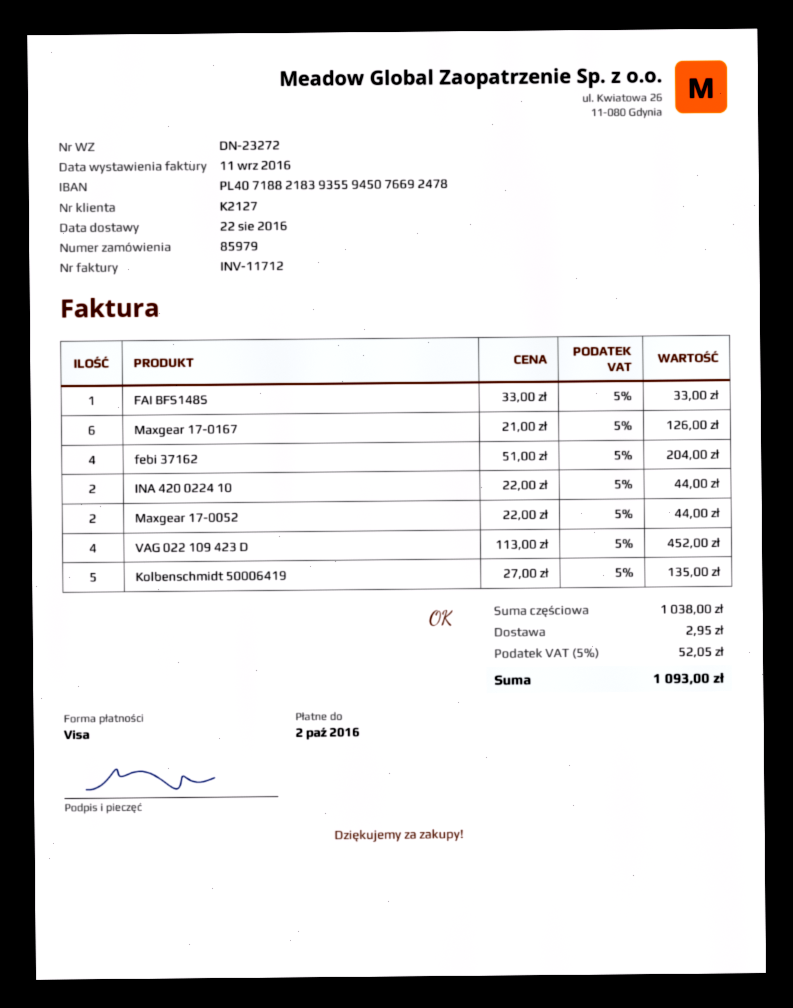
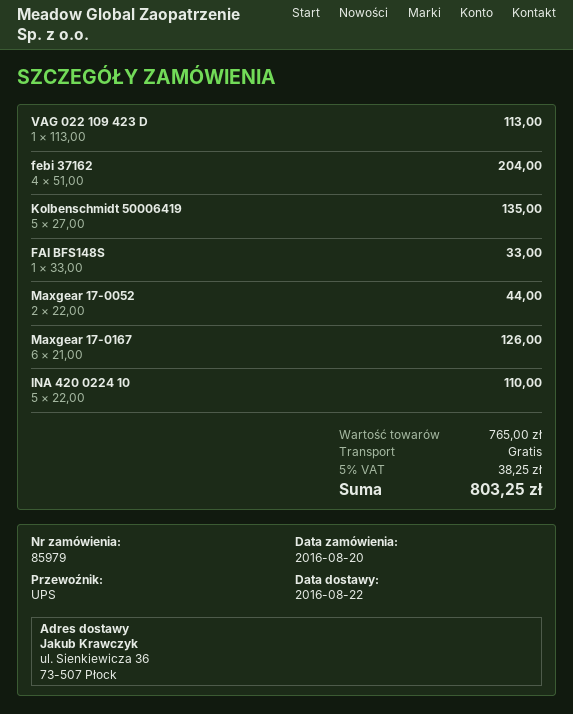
INA 420 0224 10: 2 x 22.00 = 44.00 -> 5 x 22.00 = 110.00
VAG 022 109 423 D: 4 x 113.00 = 452.00 -> 1 x 113.00 = 113.00
subtotal: 1038.00 -> 765.00
shipping: 2.95 -> 0.00
tax: 5% = 52.05 -> 5% = 38.25
total: 1093.00 -> 803.25

